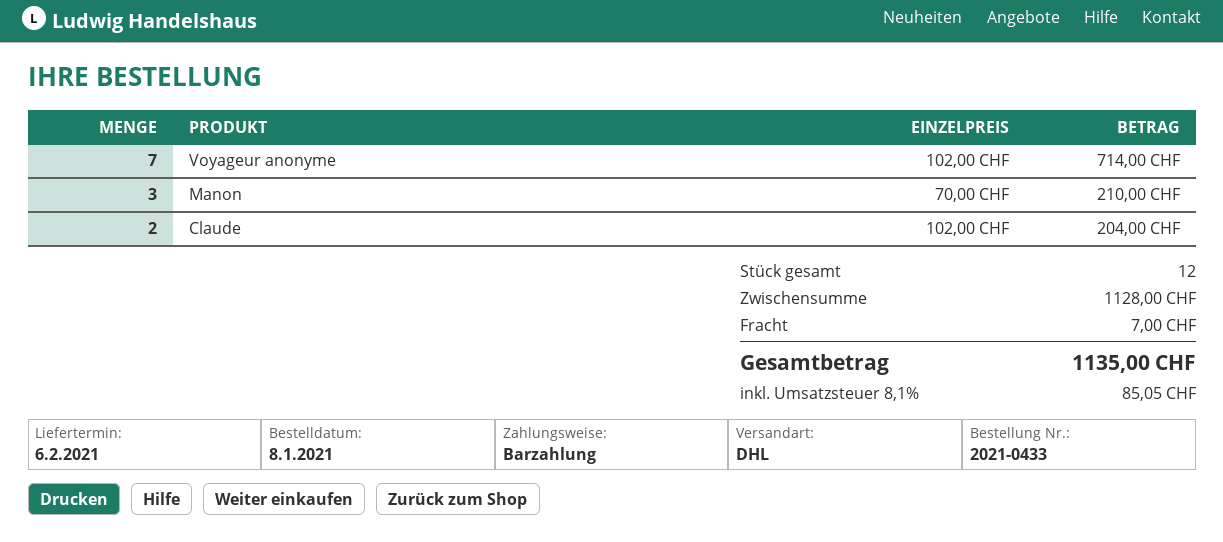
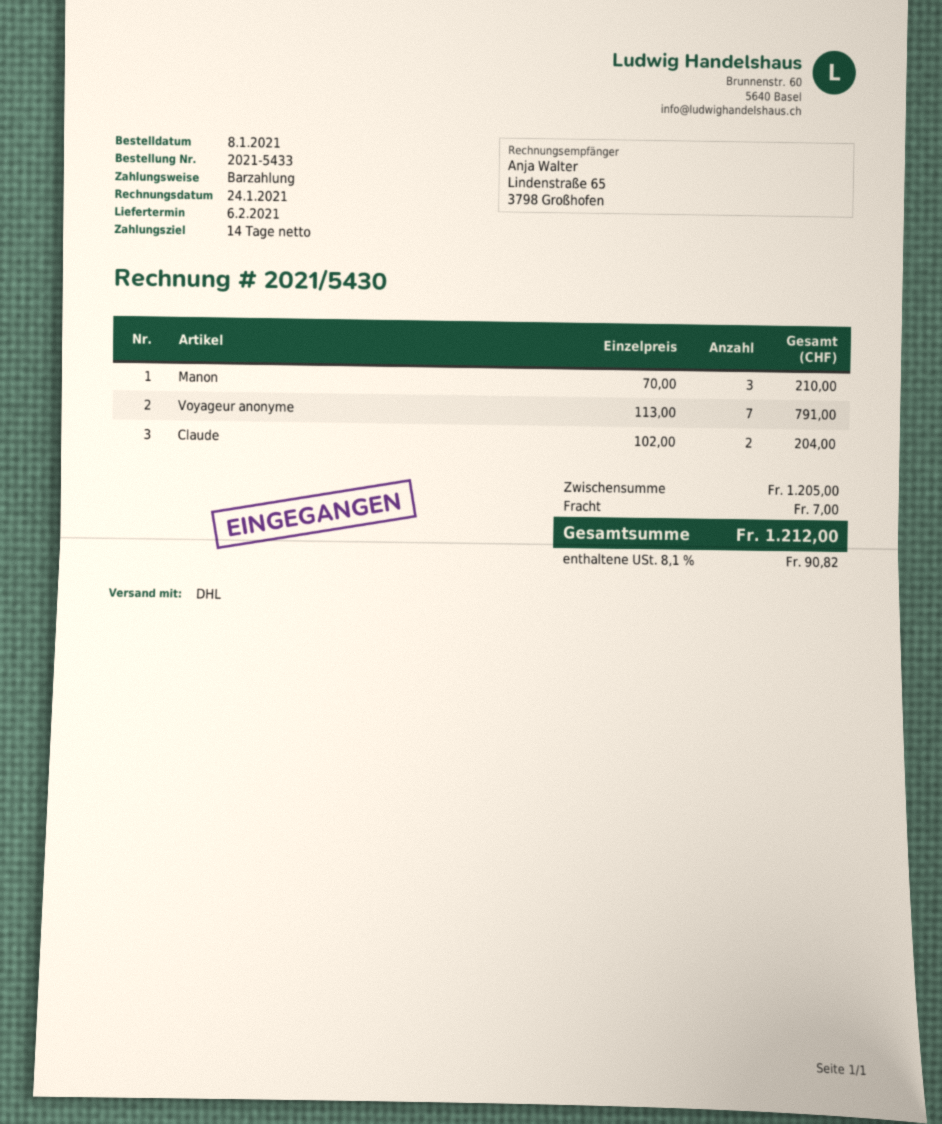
order number: 2021-0433 -> 2021-5433
Voyageur anonyme: 7 x 102.00 = 714.00 -> 7 x 113.00 = 791.00
subtotal: 1128.00 -> 1205.00
tax: 8.1% = 85.05 -> 8.1% = 90.82
total: 1135.00 -> 1212.00

